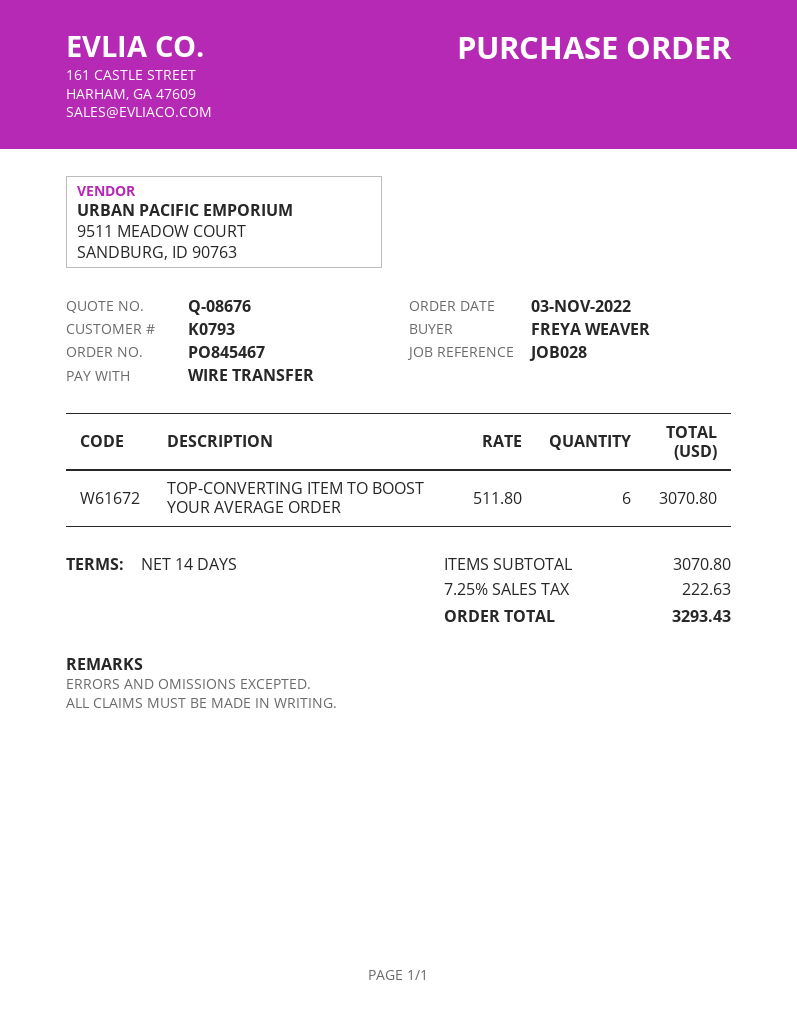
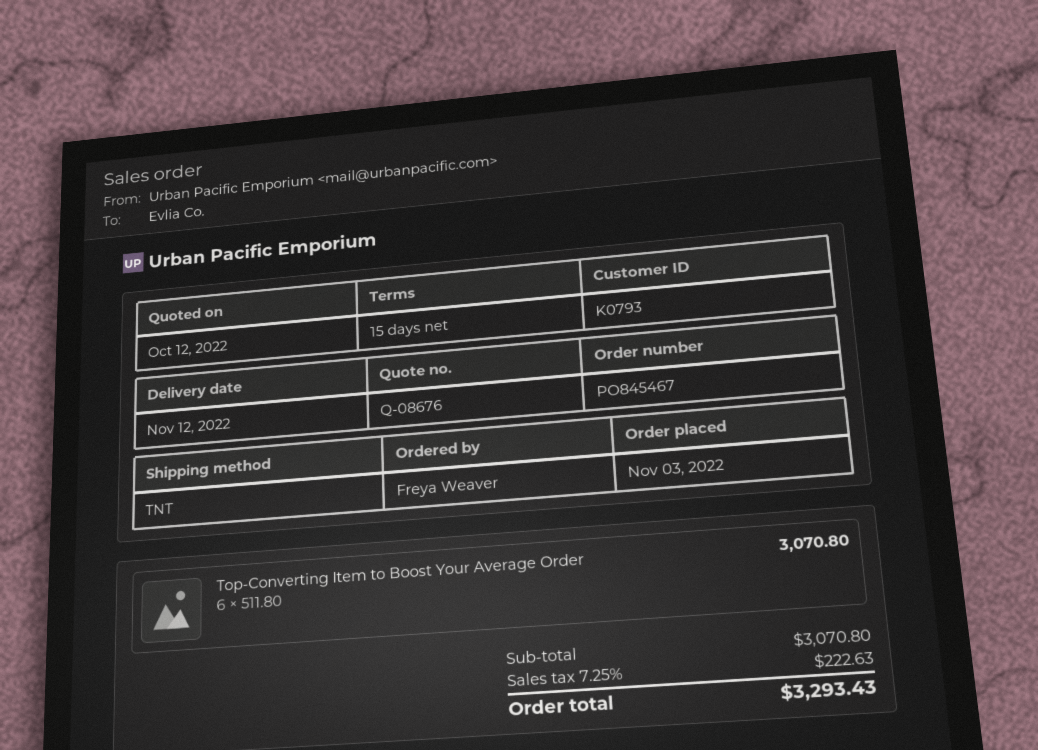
payment terms: 14 days -> 15 days

